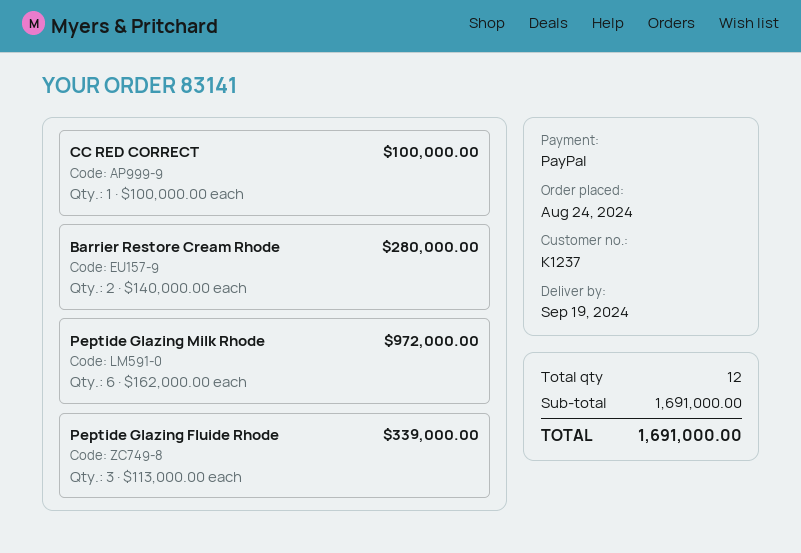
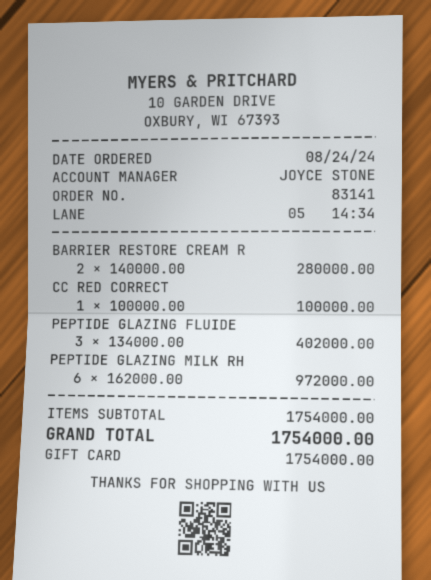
payment method: PayPal -> gift card
Peptide Glazing Fluide Rhode: 3 x 113000.00 = 339000.00 -> 3 x 134000.00 = 402000.00
subtotal: 1691000.00 -> 1754000.00
total: 1691000.00 -> 1754000.00

